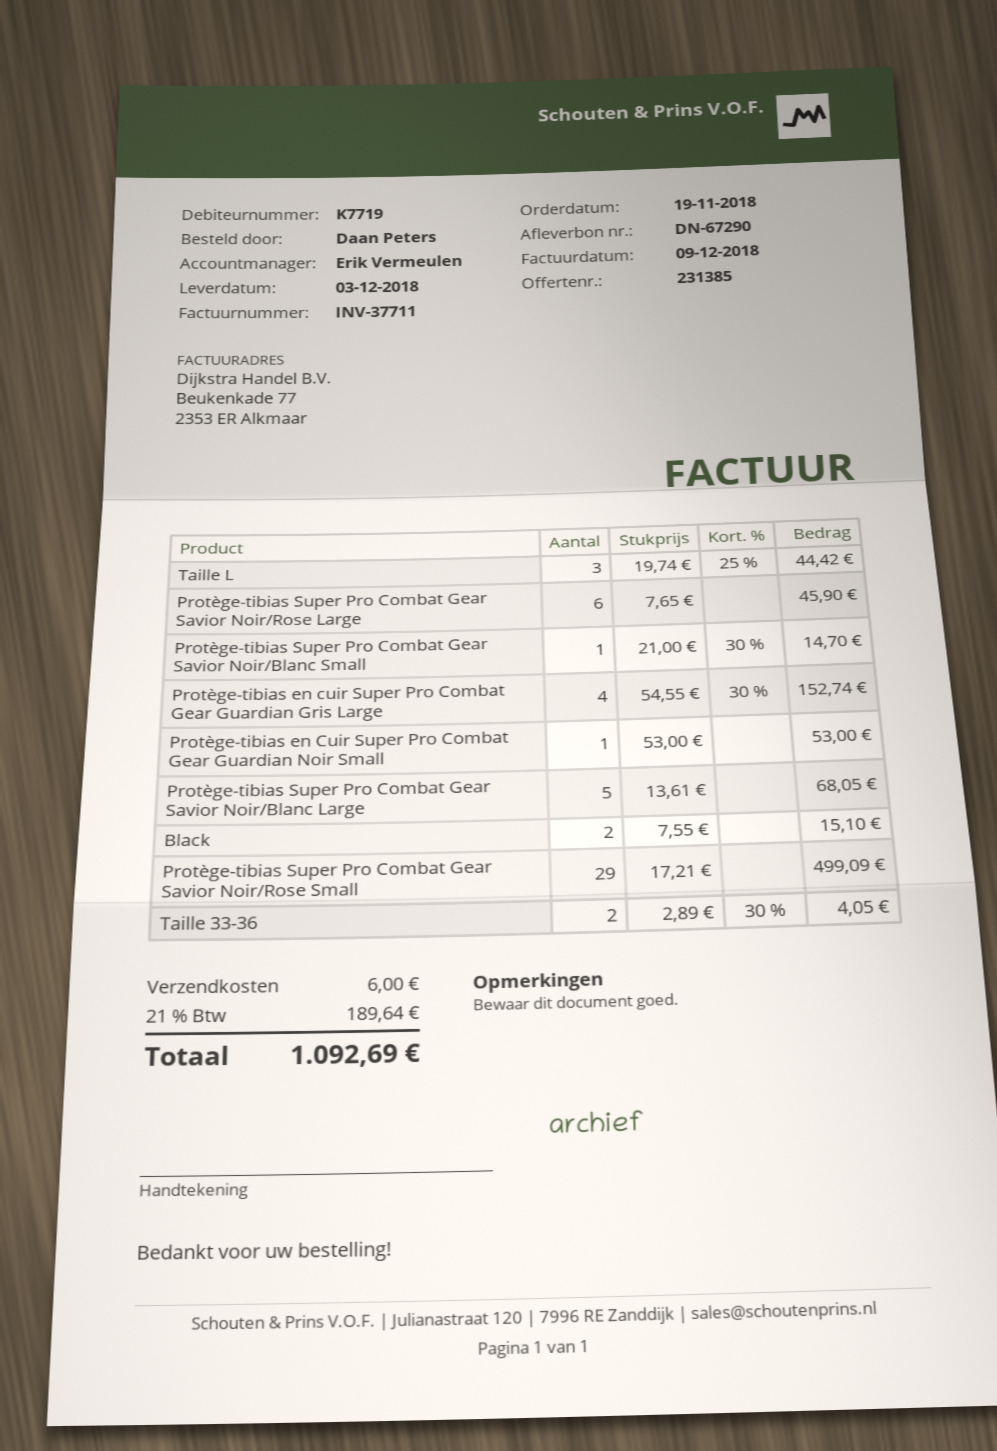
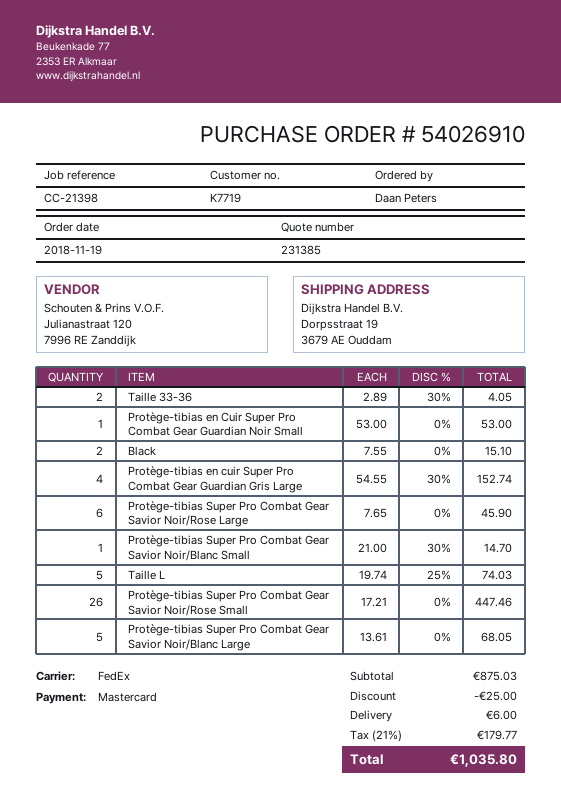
Taille L: 3 x 19.74 - 25% = 44.42 -> 5 x 19.74 - 25% = 74.03
Protège-tibias Super Pro Combat Gear Savior Noir/Rose Small: 29 x 17.21 = 499.09 -> 26 x 17.21 = 447.46
discount: none -> 25.00
tax: 21% = 189.64 -> 21% = 179.77
total: 1092.69 -> 1035.80

